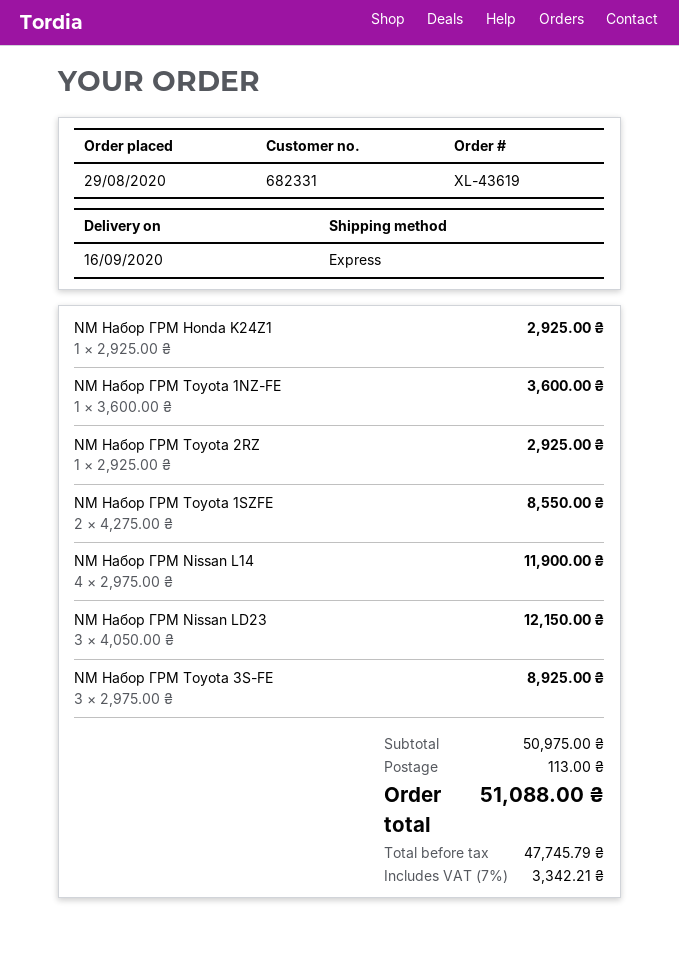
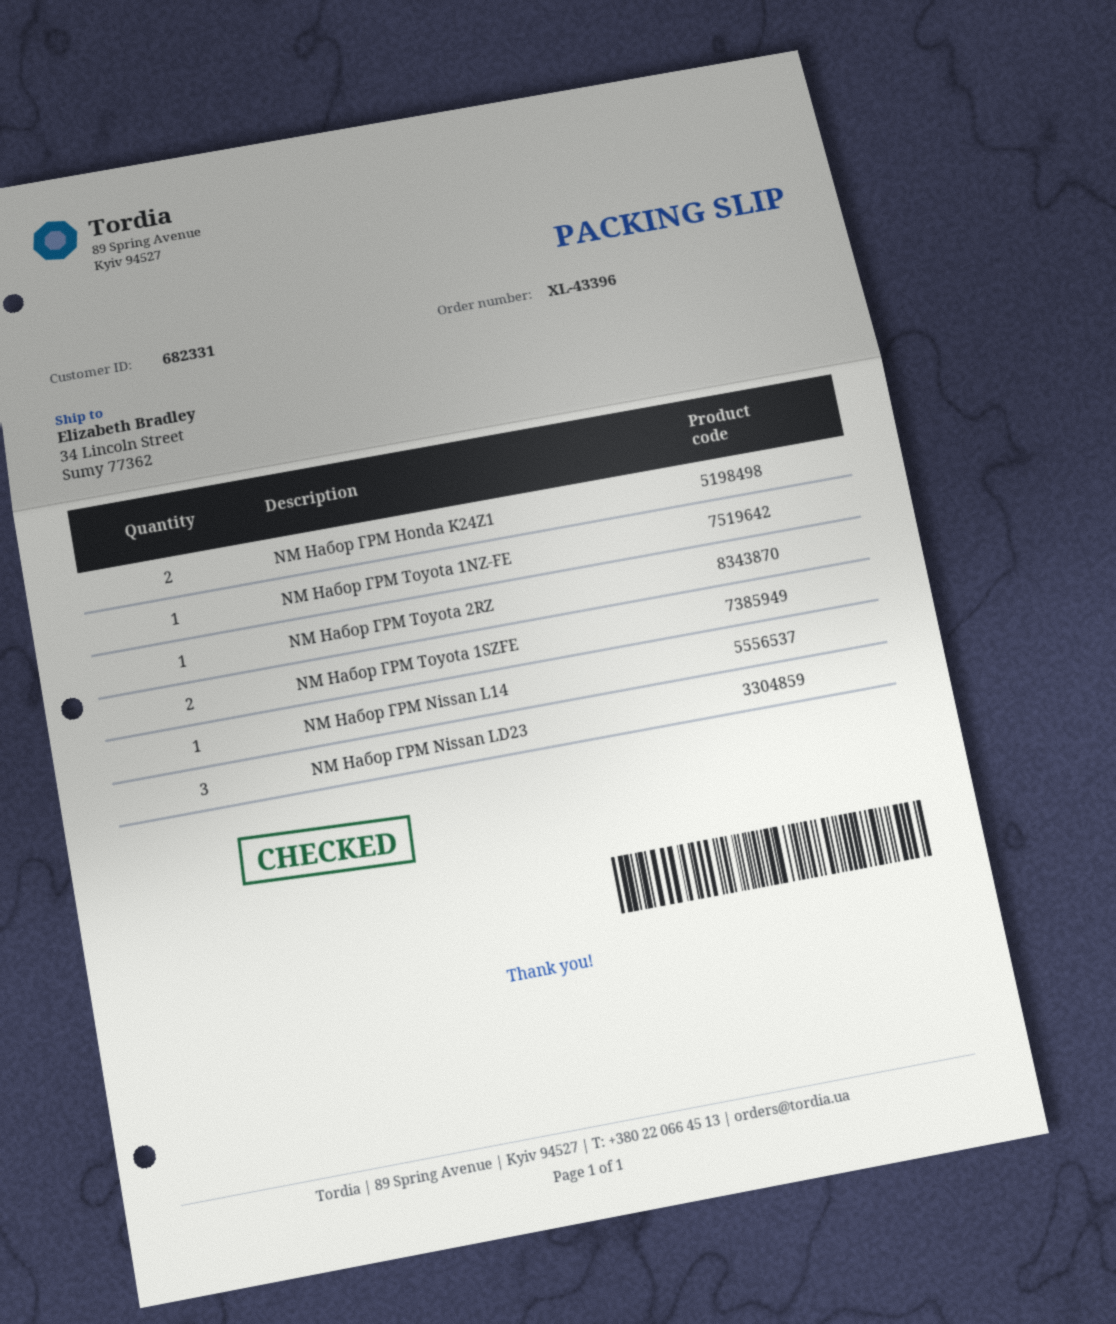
order number: XL-43619 -> XL-43396
NM Набор ГРМ Honda K24Z1: 1 -> 2
NM Набор ГРМ Nissan L14: 4 -> 1
NM Набор ГРМ Toyota 3S-FE: 3 -> none

